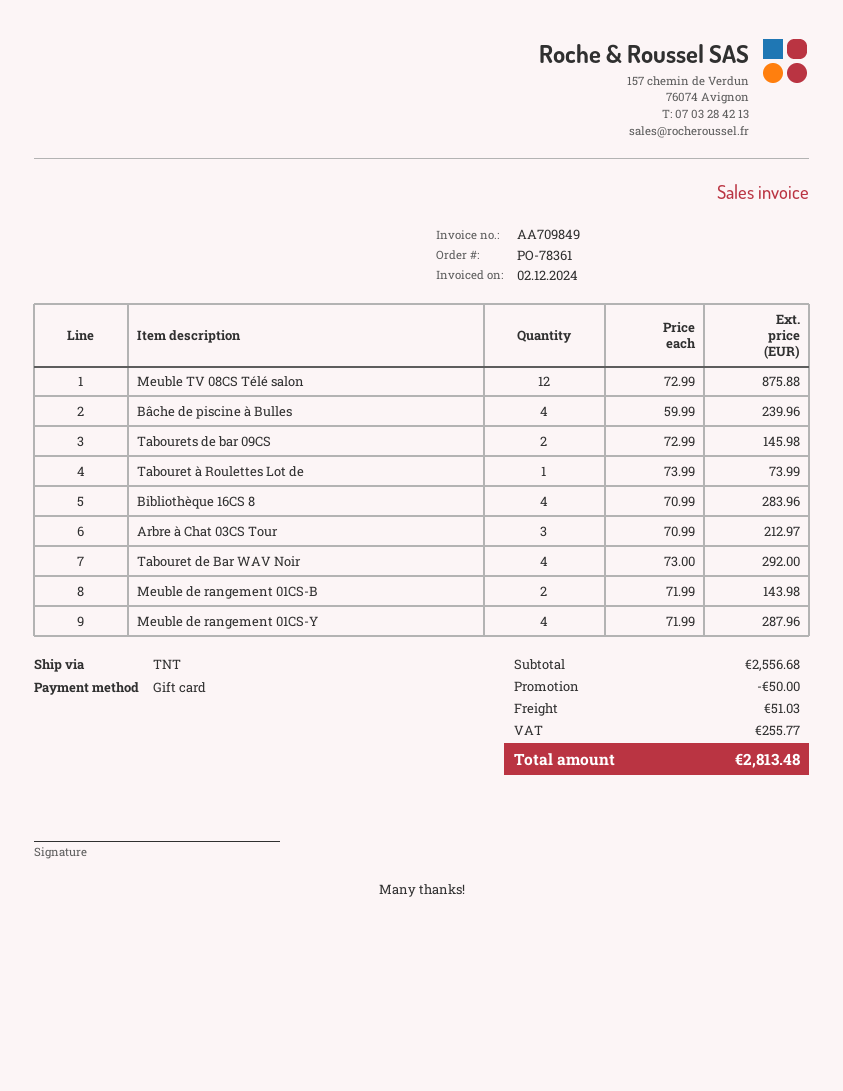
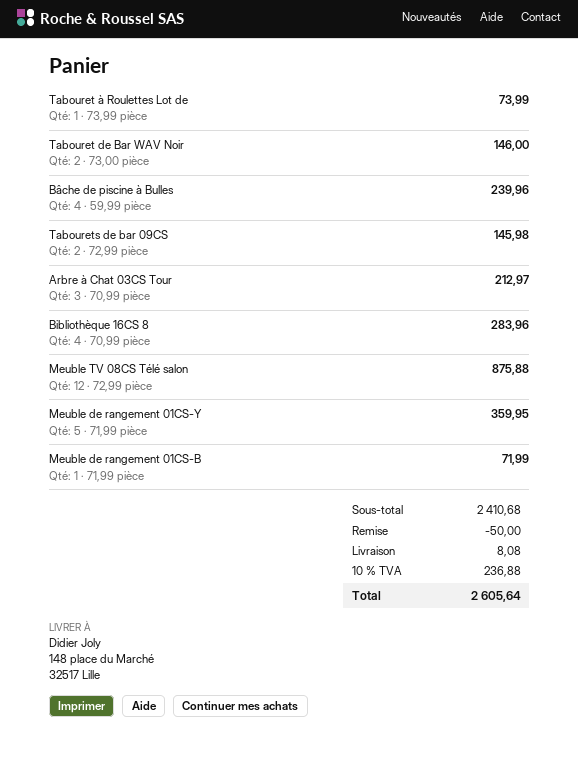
Tabouret de Bar WAV Noir: 4 x 73.00 = 292.00 -> 2 x 73.00 = 146.00
Meuble de rangement 01CS-B: 2 x 71.99 = 143.98 -> 1 x 71.99 = 71.99
Meuble de rangement 01CS-Y: 4 x 71.99 = 287.96 -> 5 x 71.99 = 359.95
subtotal: 2556.68 -> 2410.68
shipping: 51.03 -> 8.08
tax: 255.77 -> 236.88
total: 2813.48 -> 2605.64

